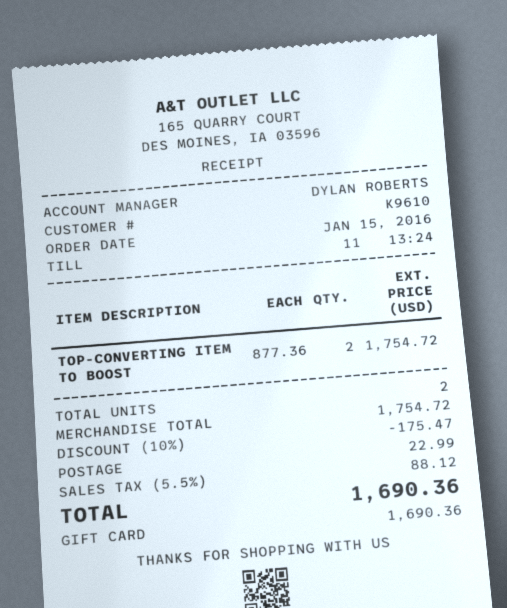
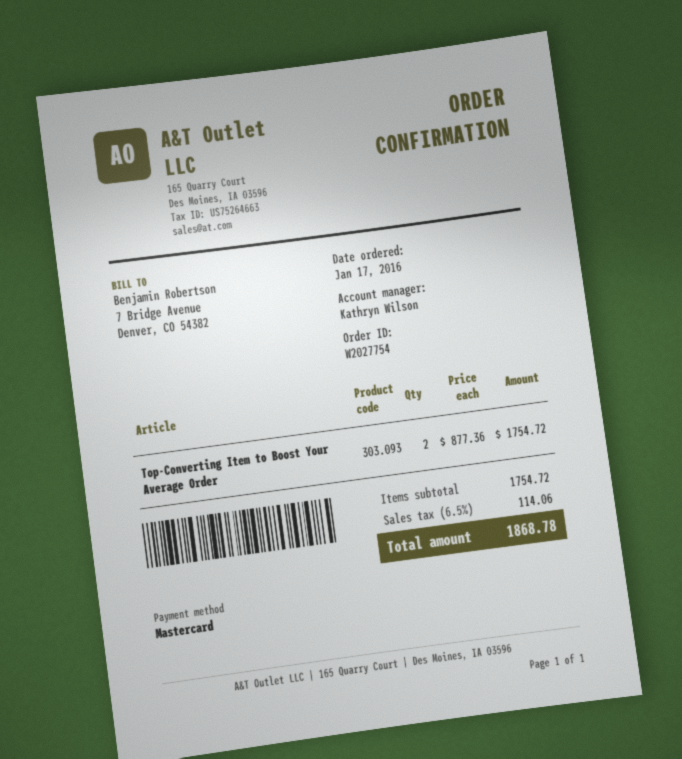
order date: 2016-01-15 -> 2016-01-17
sales rep: DYLAN ROBERTS -> Kathryn Wilson
payment method: gift card -> Mastercard
discount: 10% = 175.47 -> none
shipping: 22.99 -> none
tax: 5.5% = 88.12 -> 6.5% = 114.06
total: 1690.36 -> 1868.78

